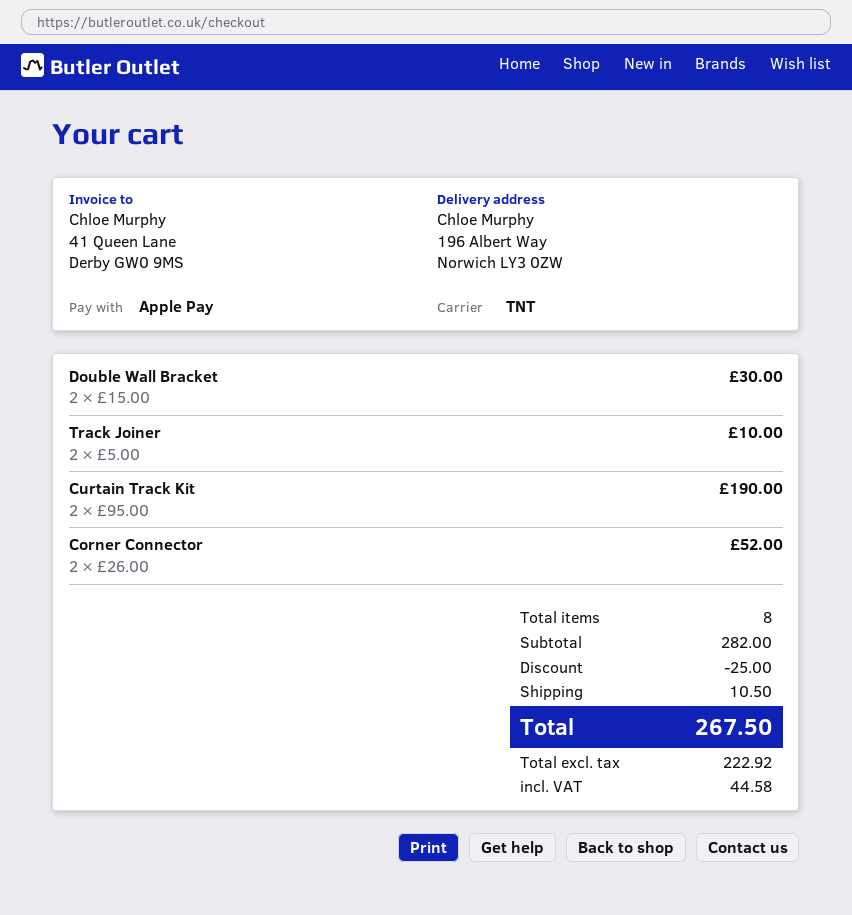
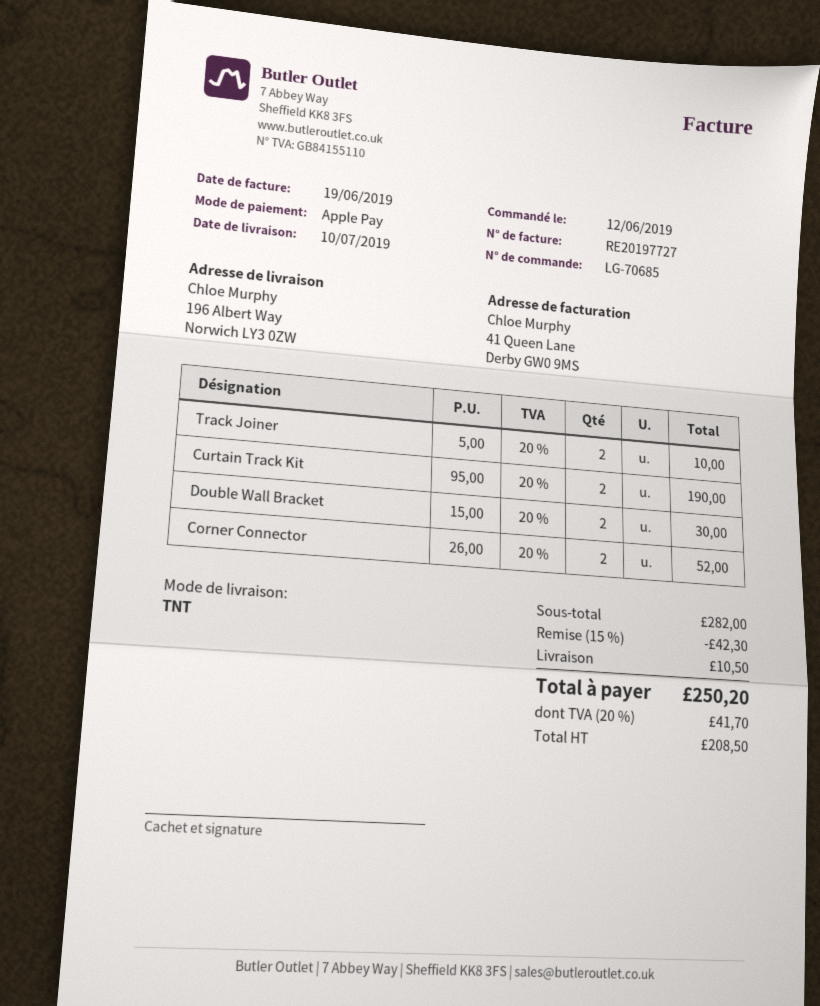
discount: 25.00 -> 42.30
net: 222.92 -> 208.50
tax: 44.58 -> 41.70
total: 267.50 -> 250.20

